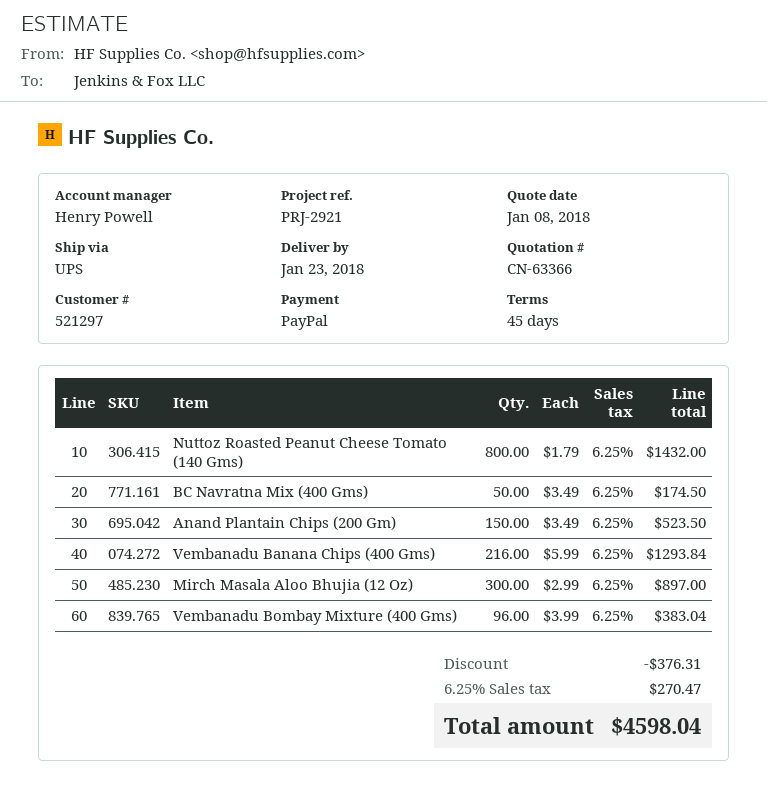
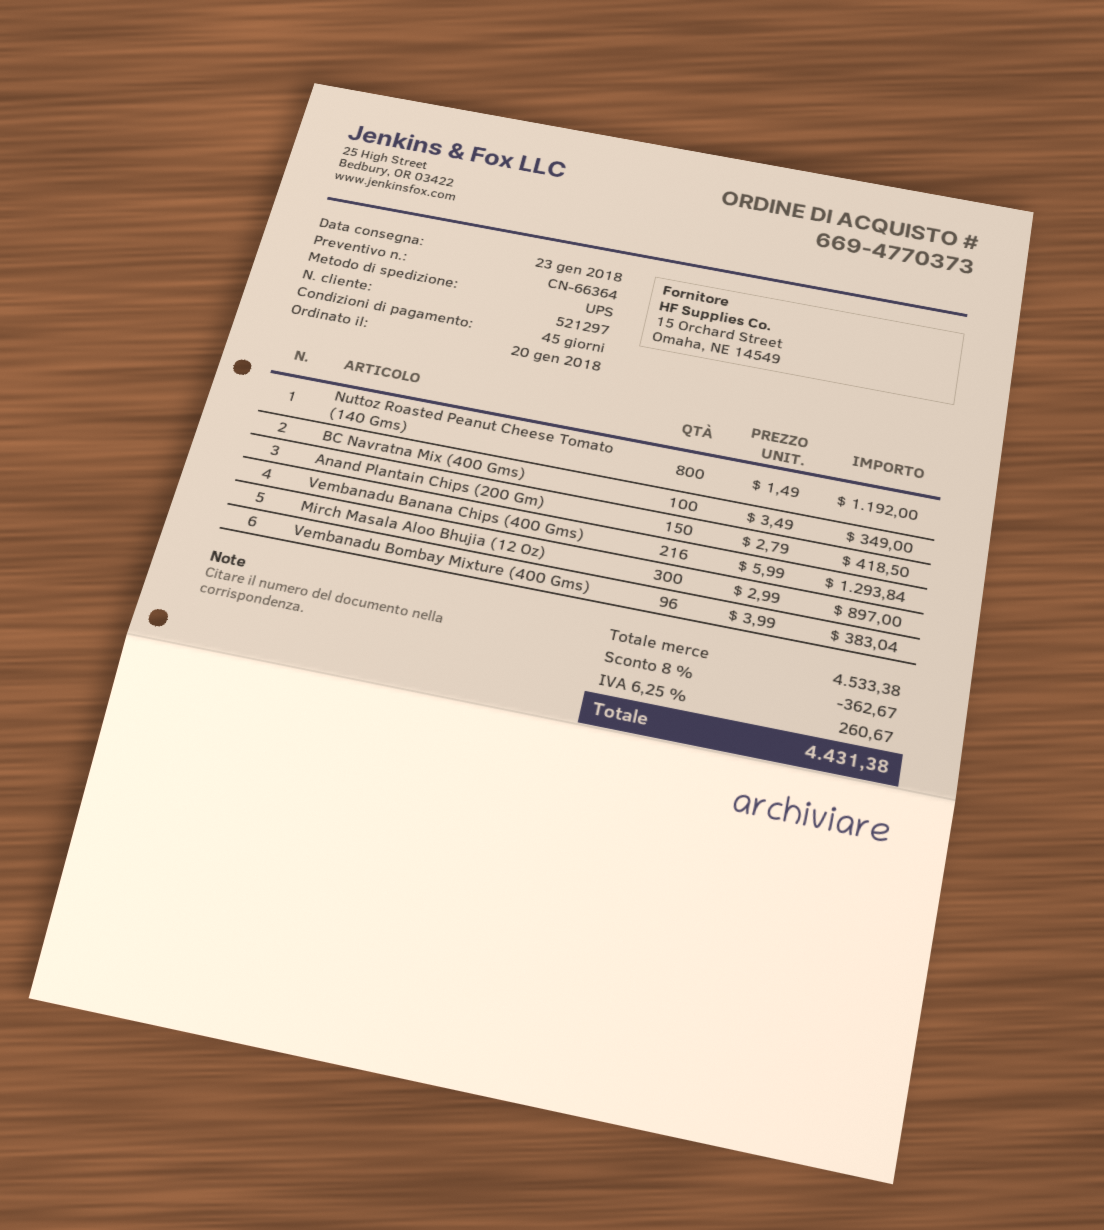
quote number: CN-63366 -> CN-66364
Nuttoz Roasted Peanut Cheese Tomato (140 Gms): 800 x 1.79 = 1432.00 -> 800 x 1.49 = 1192.00
BC Navratna Mix (400 Gms): 50 x 3.49 = 174.50 -> 100 x 3.49 = 349.00
Anand Plantain Chips (200 Gm): 150 x 3.49 = 523.50 -> 150 x 2.79 = 418.50
discount: 376.31 -> 362.67
tax: 6.25% = 270.47 -> 6.25% = 260.67
total: 4598.04 -> 4431.38

